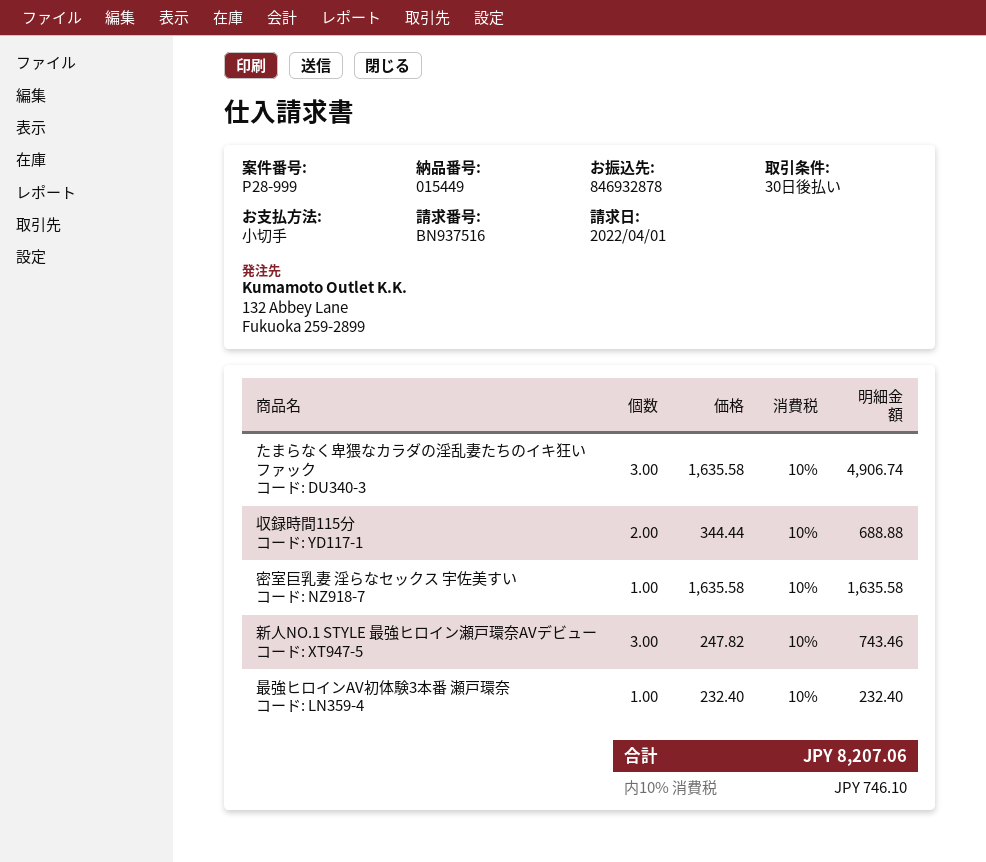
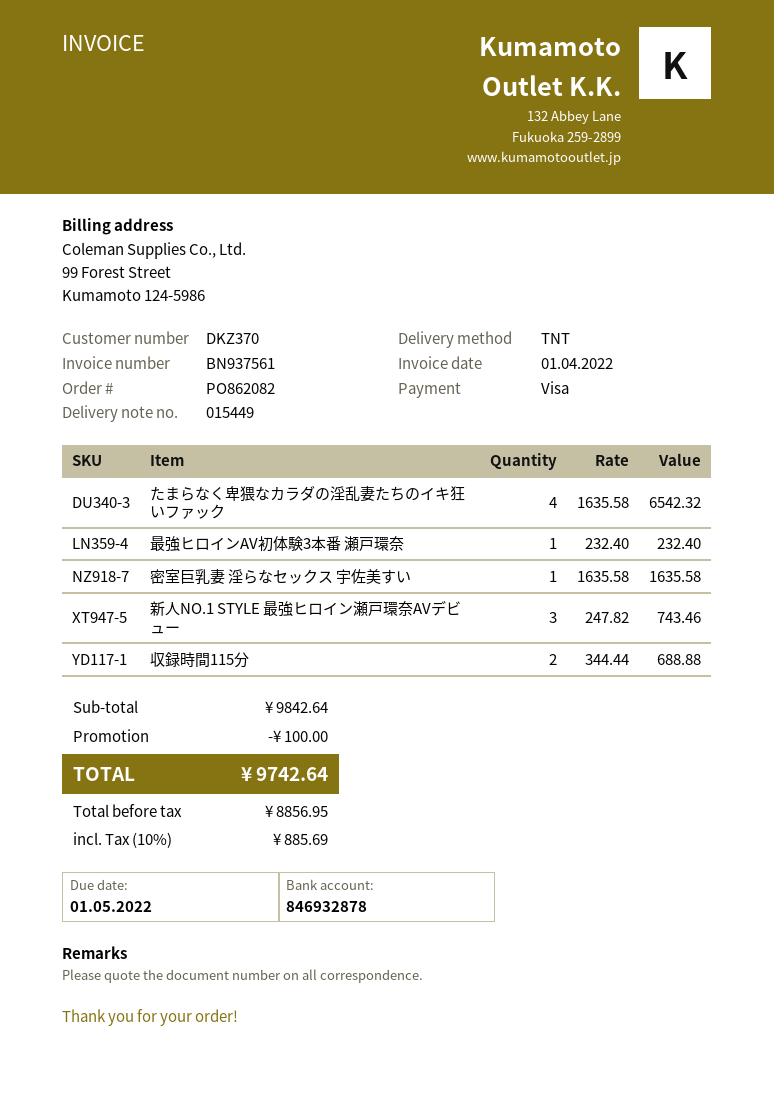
invoice number: BN937516 -> BN937561
payment method: cheque -> Visa
たまらなく卑猥なカラダの淫乱妻たちのイキ狂いファック: 3 x 1635.58 = 4906.74 -> 4 x 1635.58 = 6542.32
discount: none -> 100.00
tax: 10% = 746.10 -> 10% = 885.69
total: 8207.06 -> 9742.64

